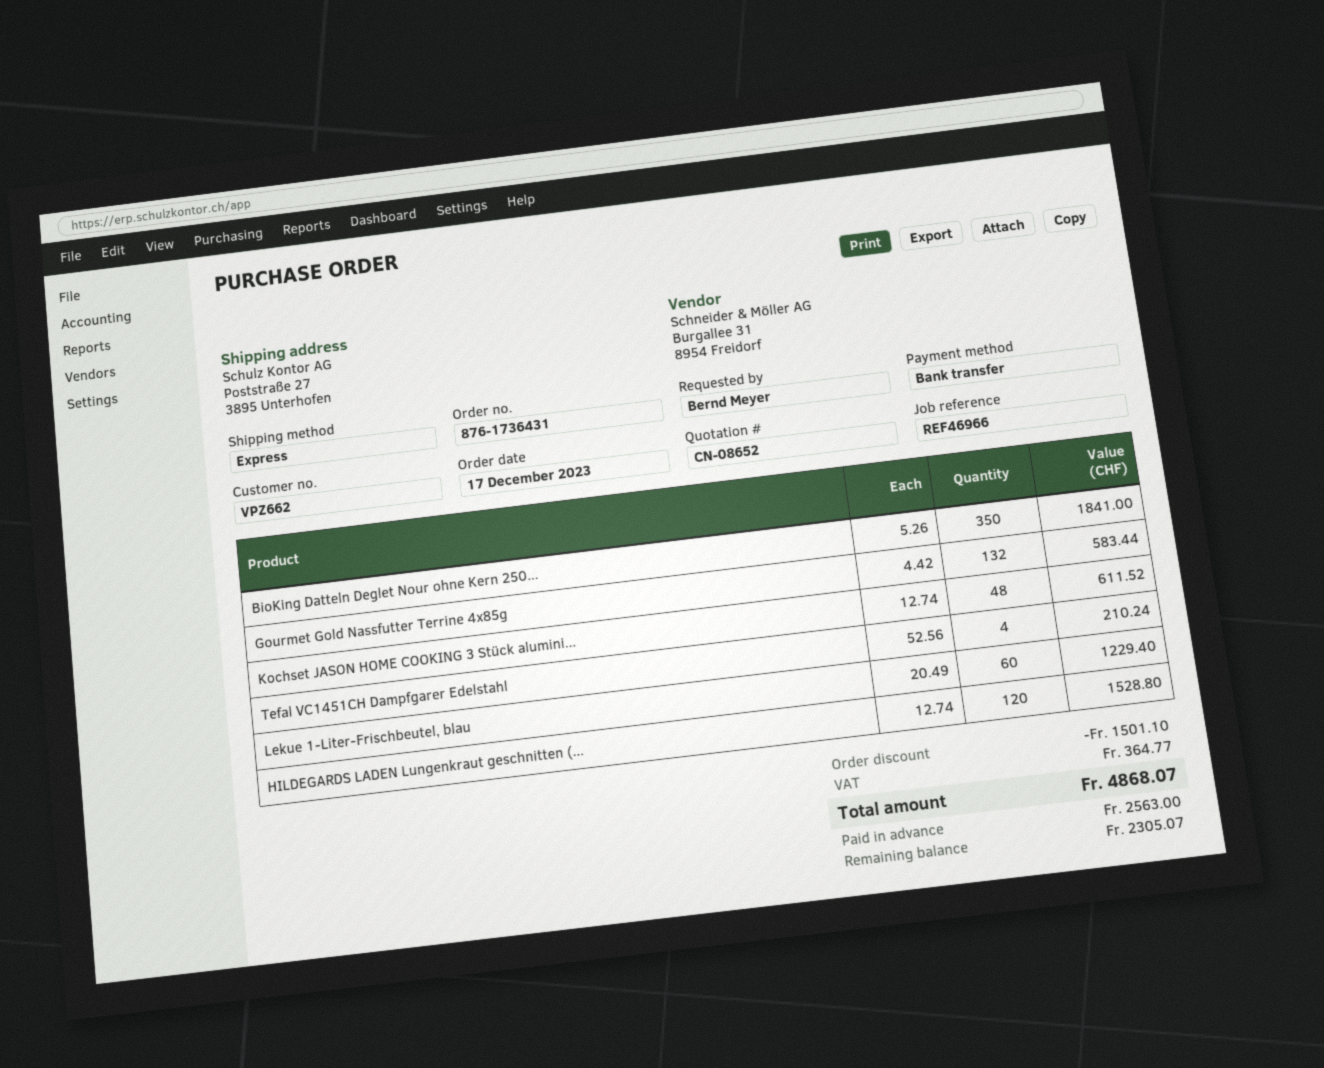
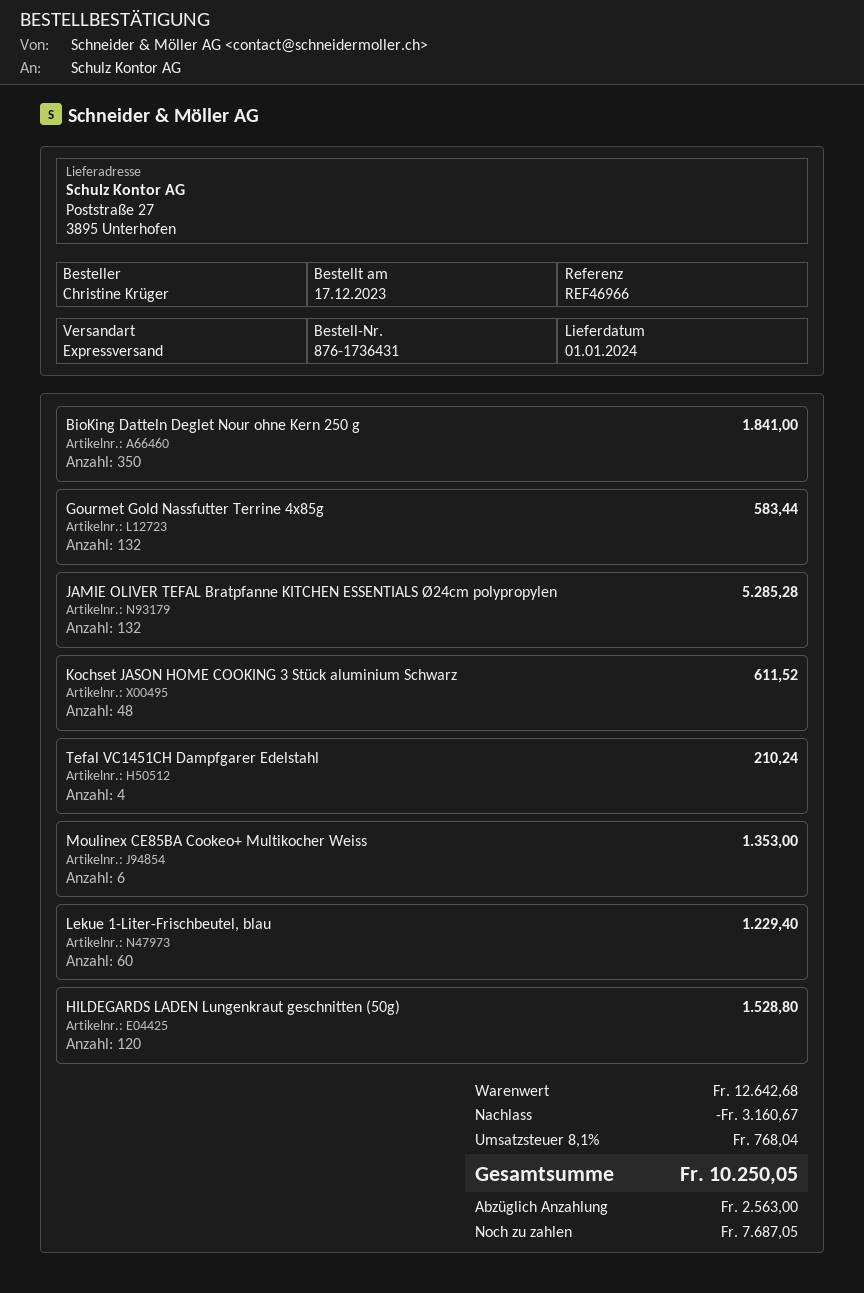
ordered by: Bernd Meyer -> Christine Krüger
JAMIE OLIVER TEFAL Bratpfanne KITCHEN ESSENTIALS Ø24cm polypropylen: none -> 132 for 5285.28
Moulinex CE85BA Cookeo+ Multikocher Weiss: none -> 6 for 1353.00
discount: 1501.10 -> 3160.67
tax: 364.77 -> 768.04
total: 4868.07 -> 10250.05
balance: 2305.07 -> 7687.05

